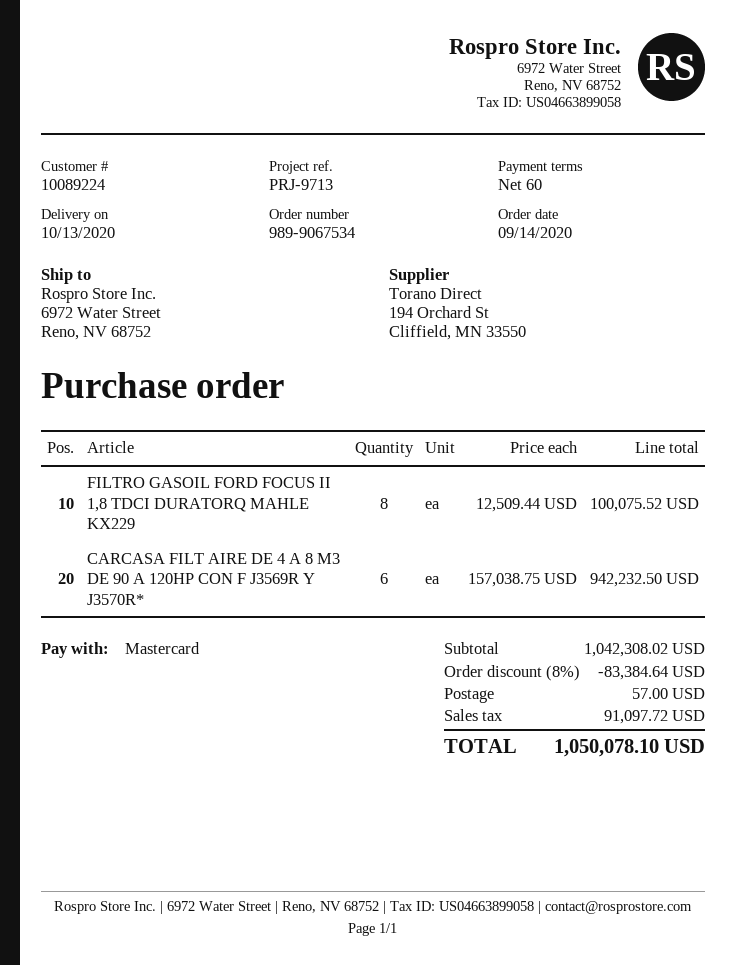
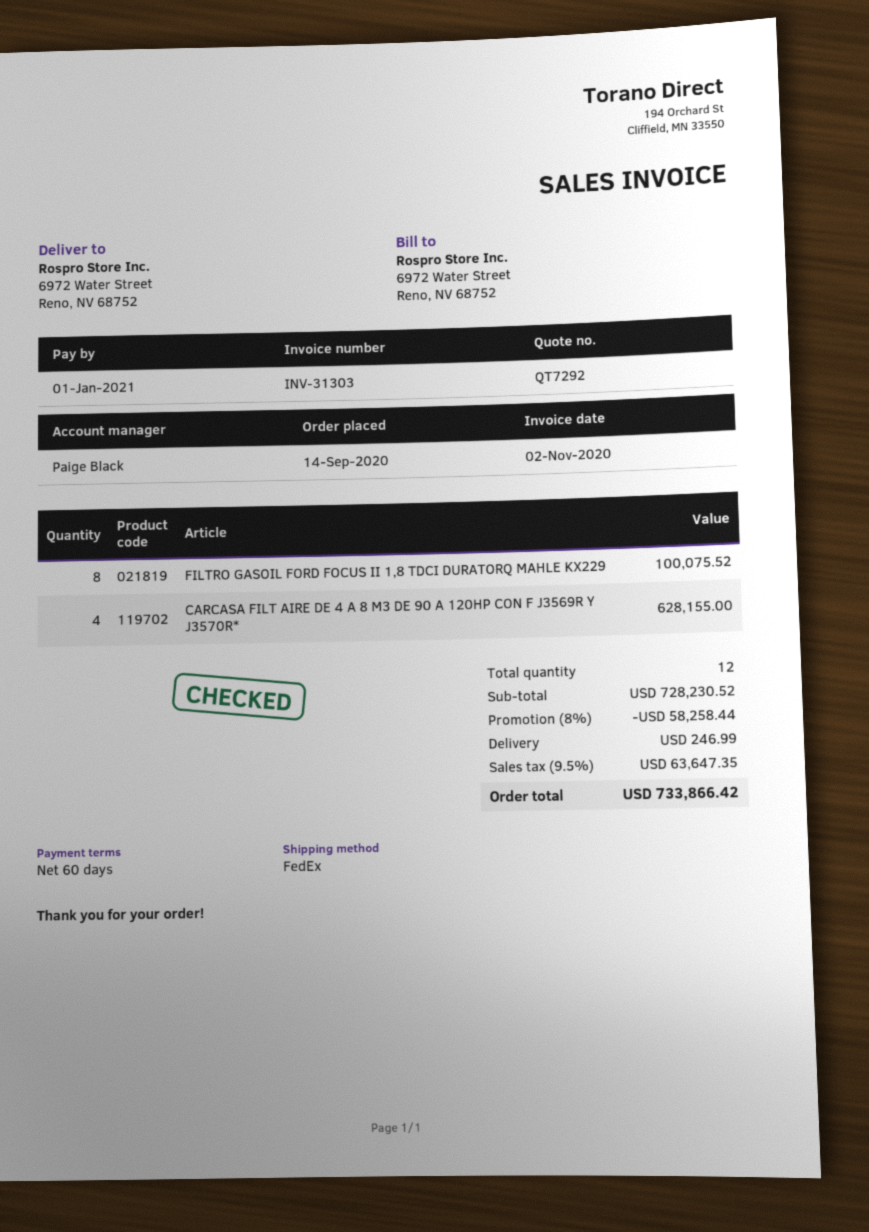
CARCASA FILT AIRE DE 4 A 8 M3 DE 90 A 120HP CON F J3569R Y J3570R*: 6 for 942232.50 -> 4 for 628155.00
subtotal: 1042308.02 -> 728230.52
discount: 8% = 83384.64 -> 8% = 58258.44
shipping: 57.00 -> 246.99
tax: 91097.72 -> 63647.35
total: 1050078.10 -> 733866.42

